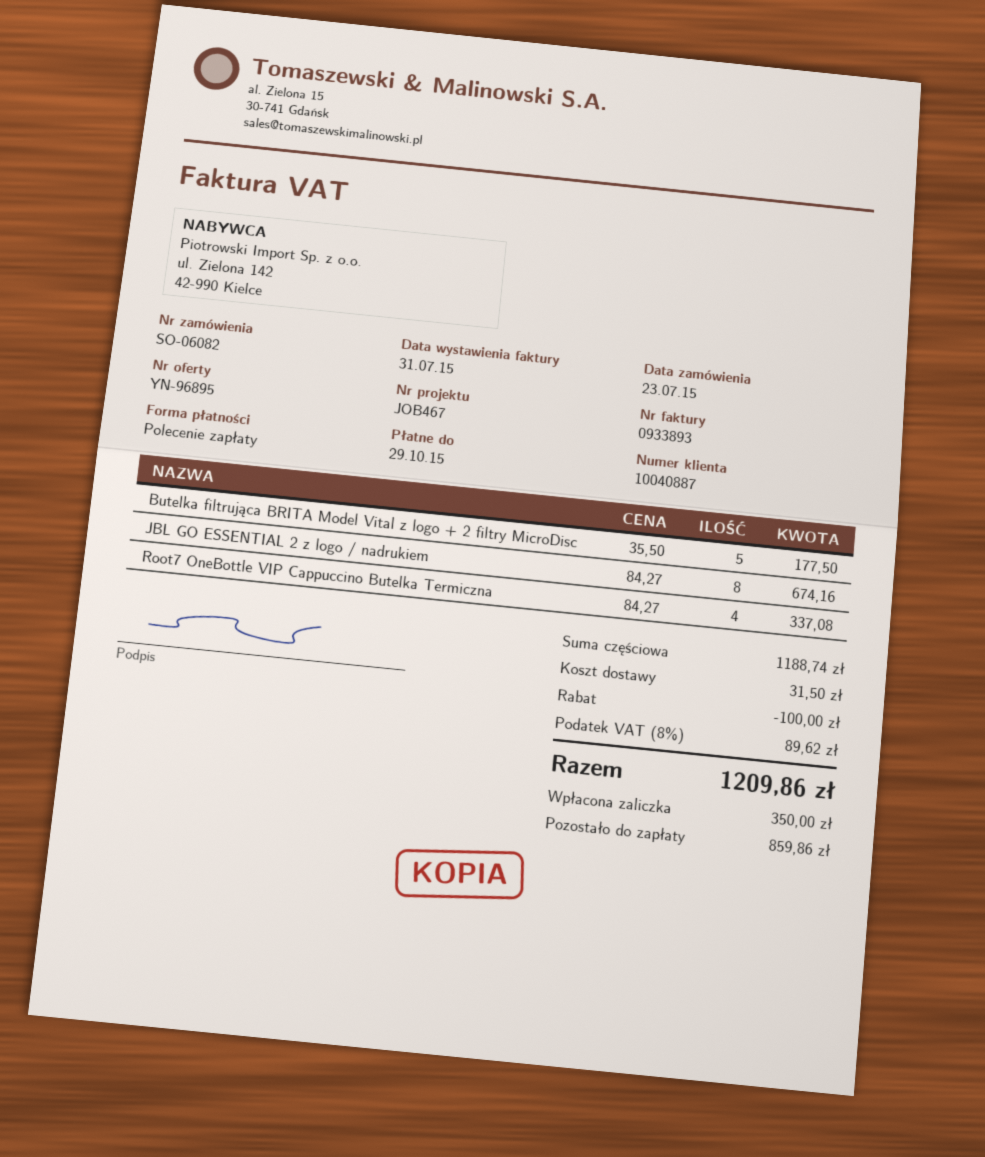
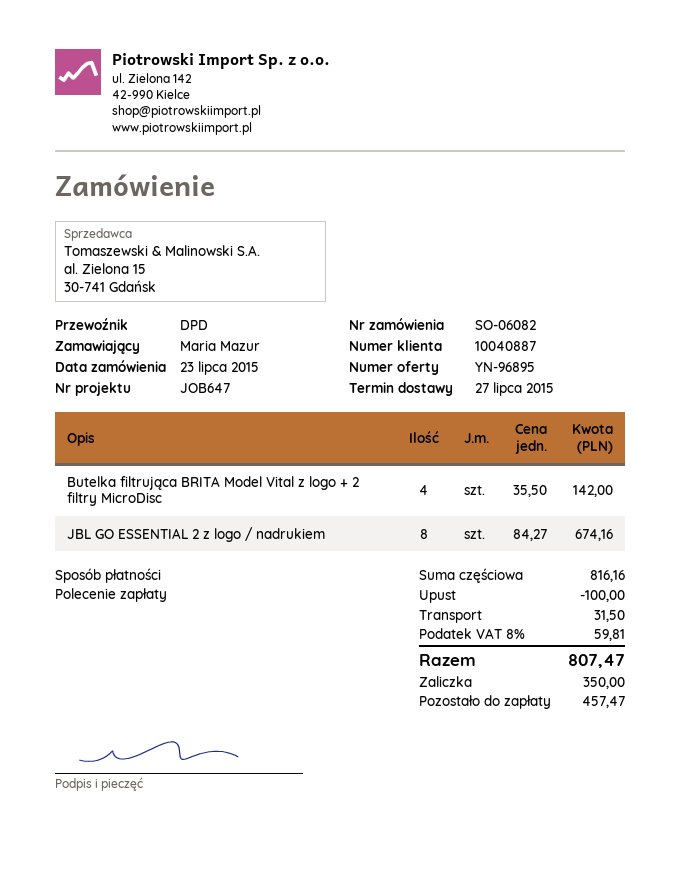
reference: JOB467 -> JOB647
Butelka filtrująca BRITA Model Vital z logo + 2 filtry MicroDisc: 5 x 35.50 = 177.50 -> 4 x 35.50 = 142.00
Root7 OneBottle VIP Cappuccino Butelka Termiczna: 4 x 84.27 = 337.08 -> none
subtotal: 1188.74 -> 816.16
tax: 8% = 89.62 -> 8% = 59.81
total: 1209.86 -> 807.47
balance: 859.86 -> 457.47

